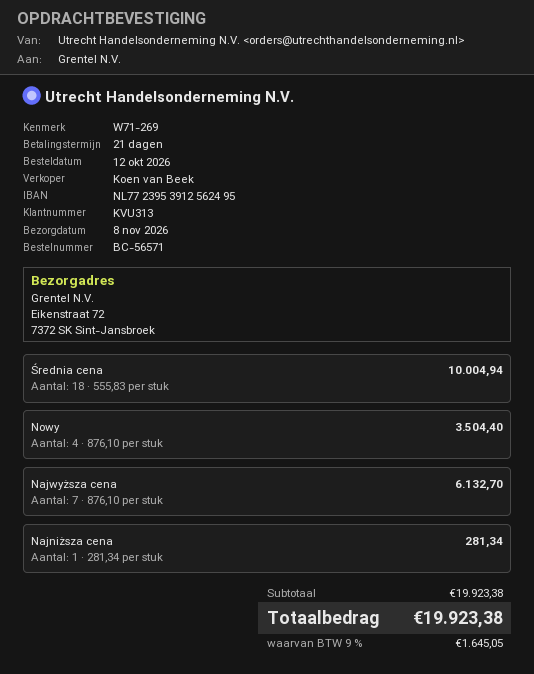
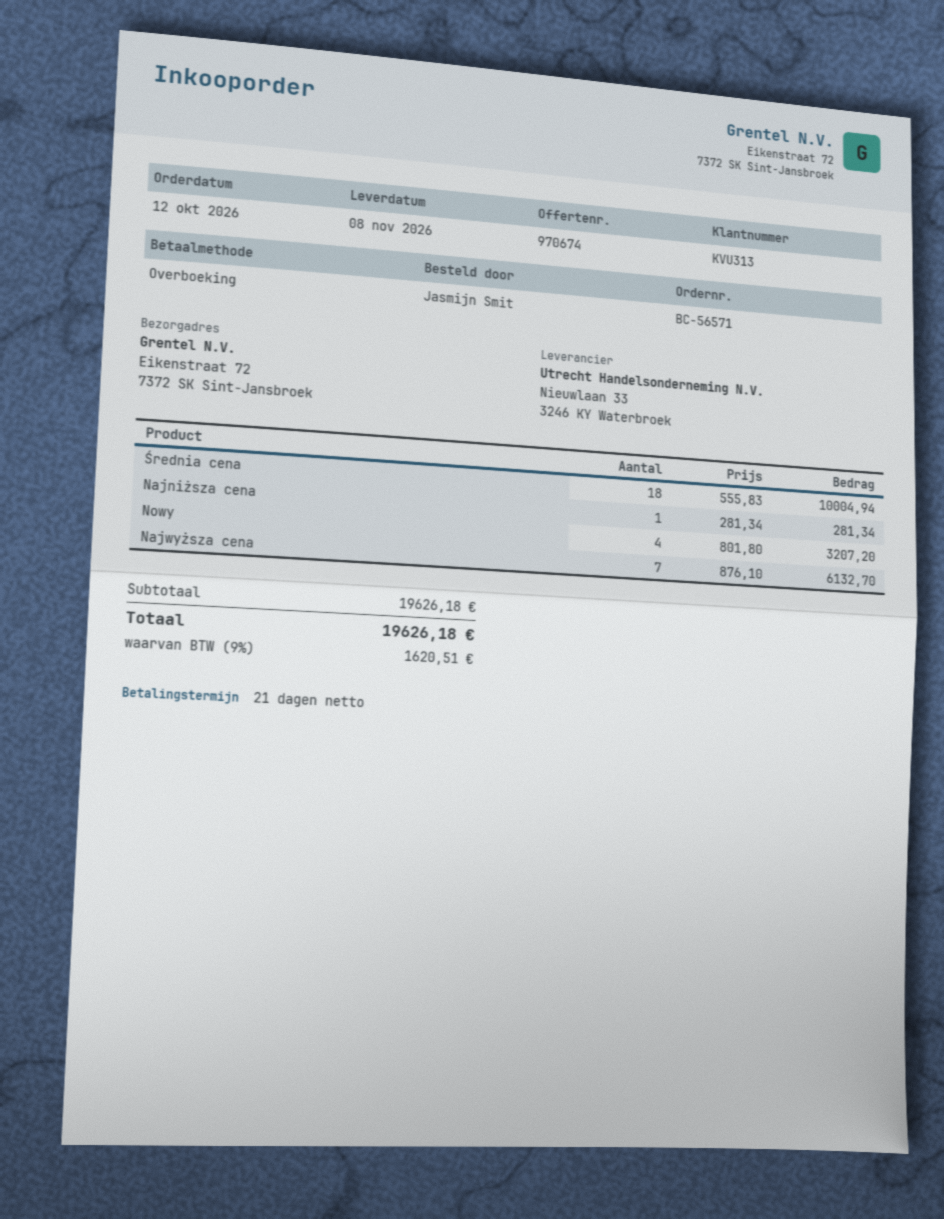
Nowy: 4 x 876.10 = 3504.40 -> 4 x 801.80 = 3207.20
subtotal: 19923.38 -> 19626.18
tax: 9% = 1645.05 -> 9% = 1620.51
total: 19923.38 -> 19626.18

